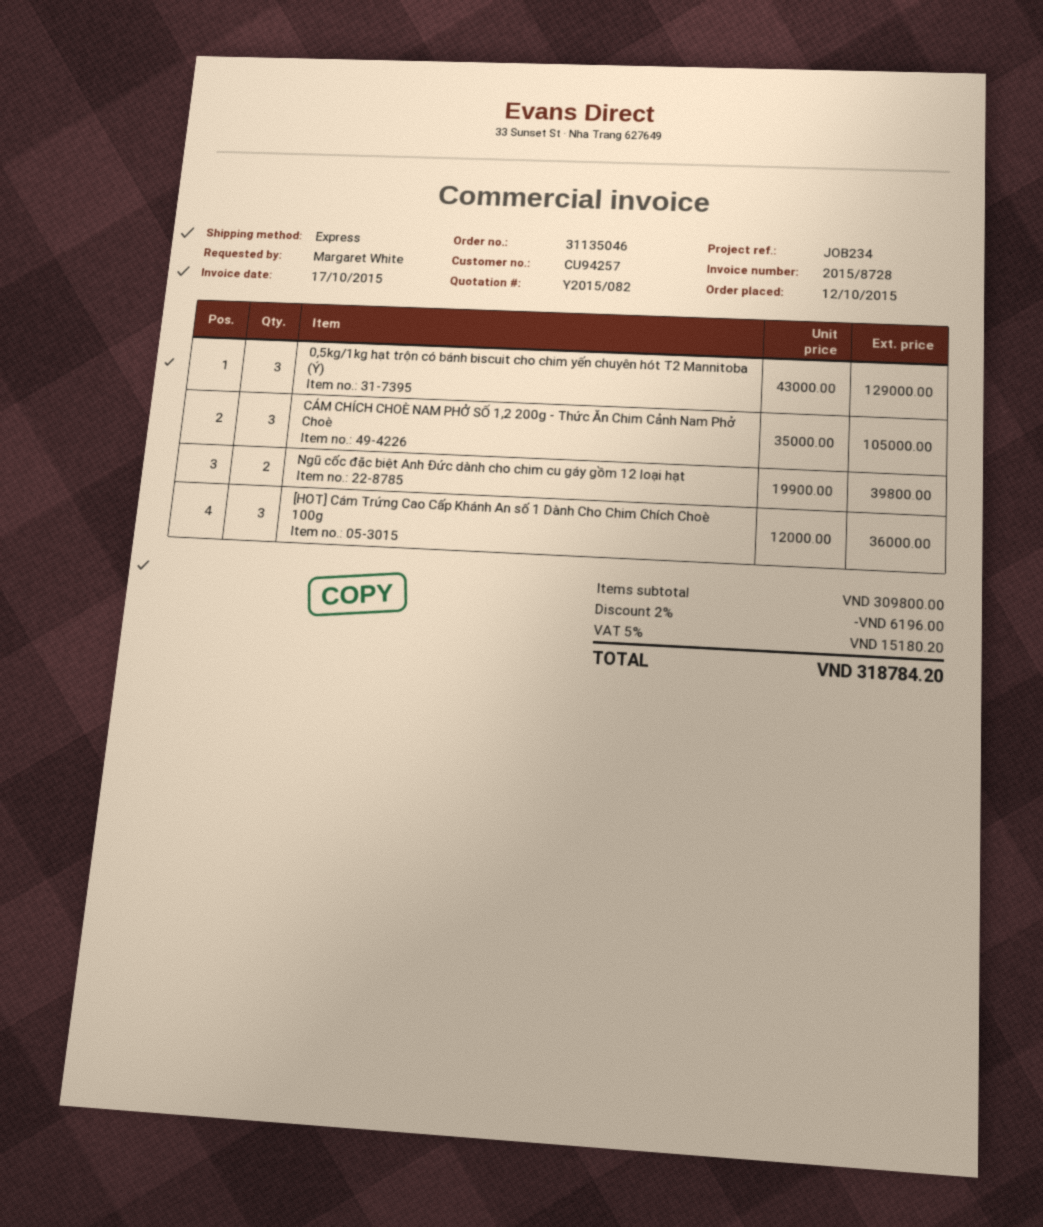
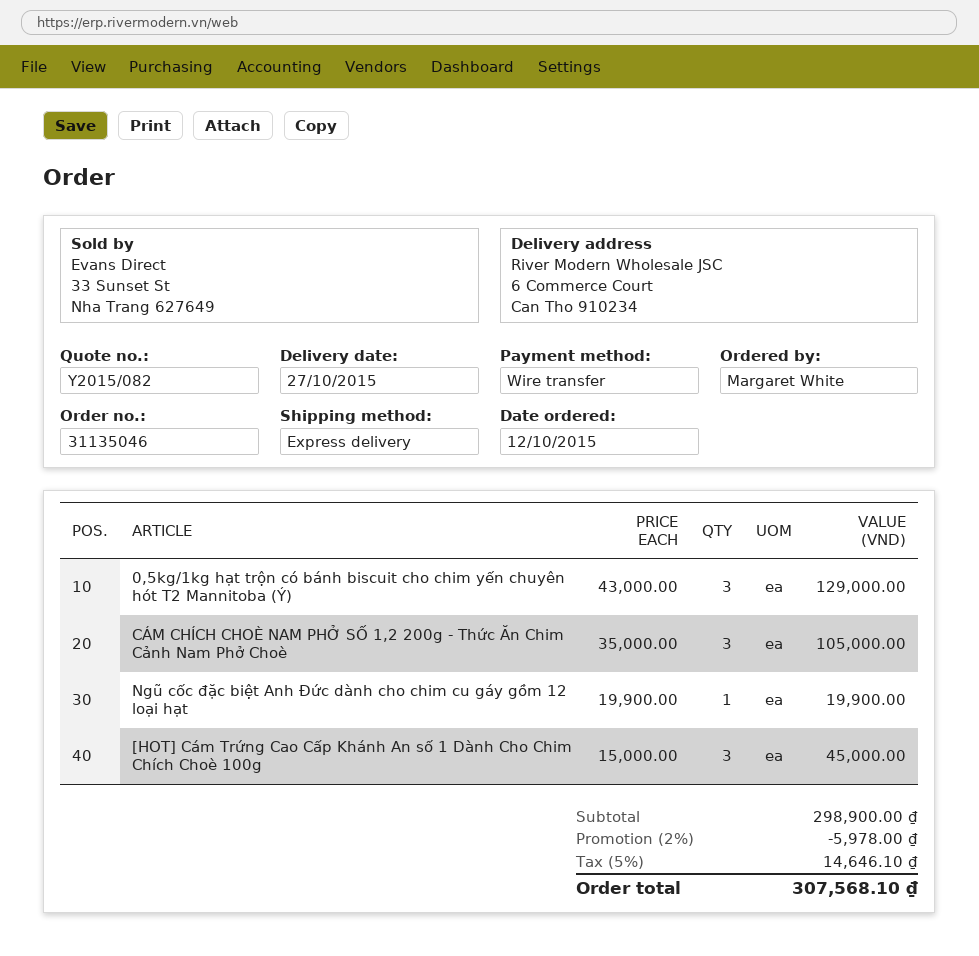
Ngũ cốc đặc biệt Anh Đức dành cho chim cu gáy gồm 12 loại hạt: 2 x 19900.00 = 39800.00 -> 1 x 19900.00 = 19900.00
[HOT] Cám Trứng Cao Cấp Khánh An số 1 Dành Cho Chim Chích Choè 100g: 3 x 12000.00 = 36000.00 -> 3 x 15000.00 = 45000.00
subtotal: 309800.00 -> 298900.00
discount: 2% = 6196.00 -> 2% = 5978.00
tax: 5% = 15180.20 -> 5% = 14646.10
total: 318784.20 -> 307568.10

